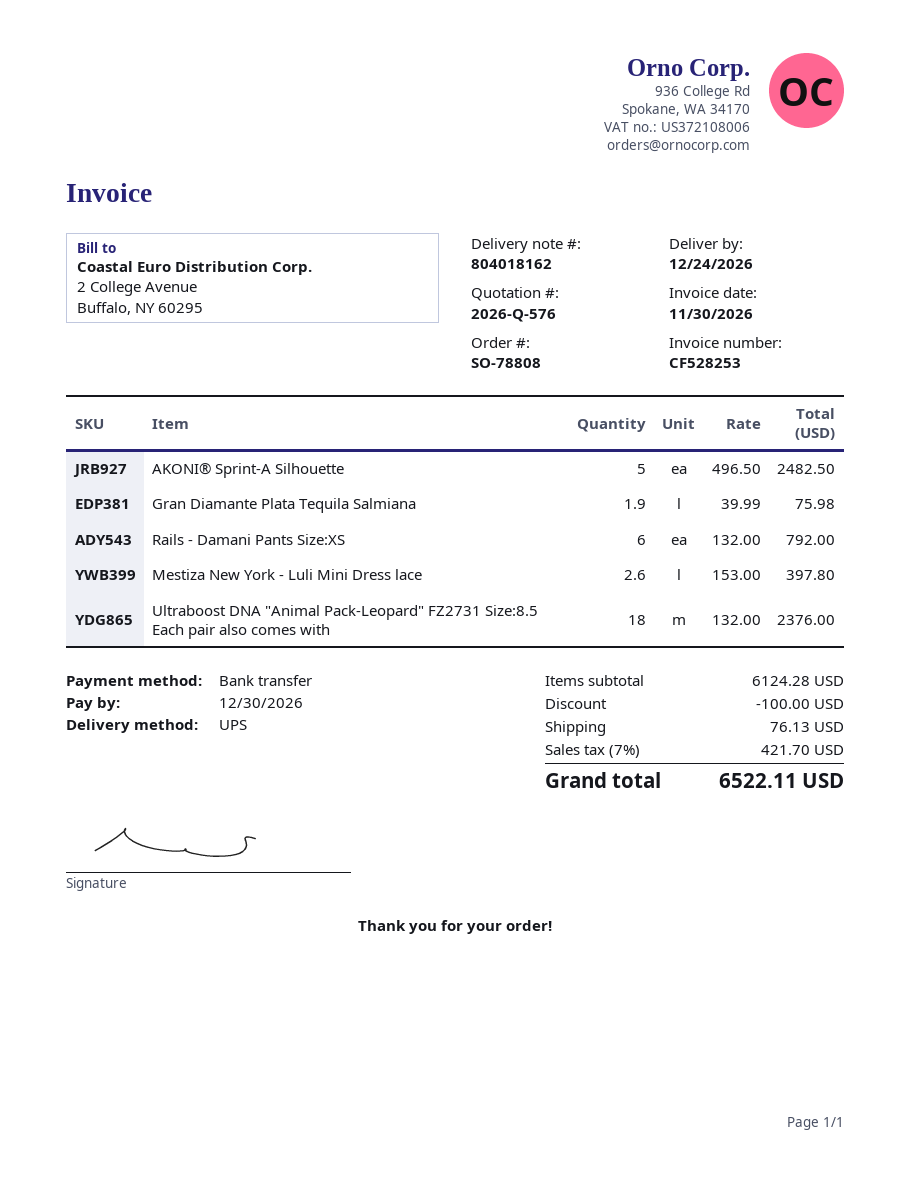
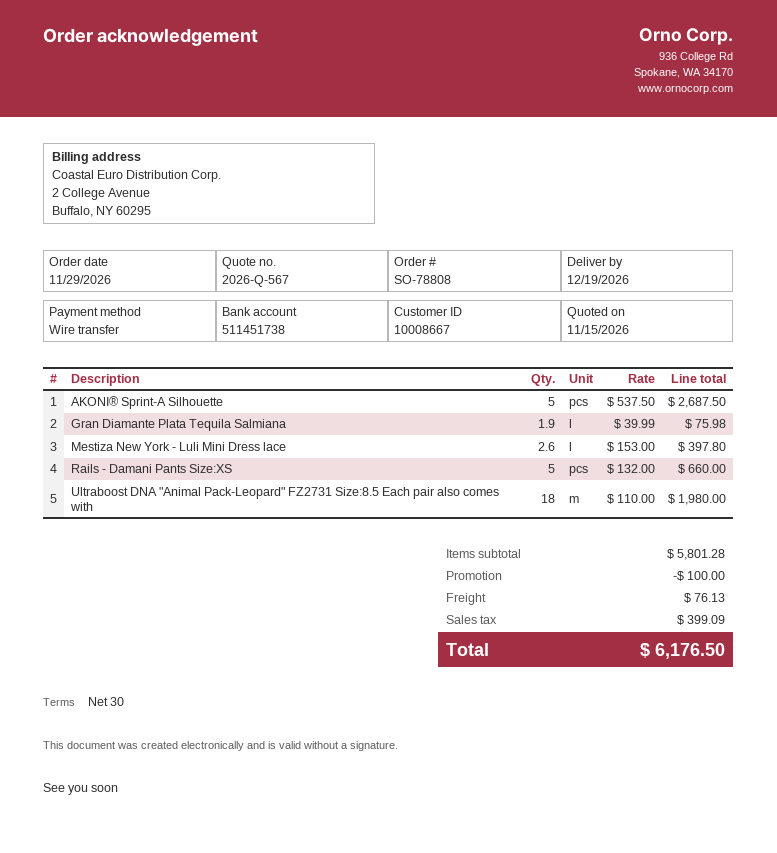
quote number: 2026-Q-576 -> 2026-Q-567
delivery date: 2026-12-24 -> 2026-12-19
AKONI® Sprint-A Silhouette: 5 x 496.50 = 2482.50 -> 5 x 537.50 = 2687.50
Rails - Damani Pants Size:XS: 6 x 132.00 = 792.00 -> 5 x 132.00 = 660.00
Ultraboost DNA "Animal Pack-Leopard" FZ2731 Size:8.5 Each pair also comes with: 18 x 132.00 = 2376.00 -> 18 x 110.00 = 1980.00
subtotal: 6124.28 -> 5801.28
tax: 421.70 -> 399.09
total: 6522.11 -> 6176.50

